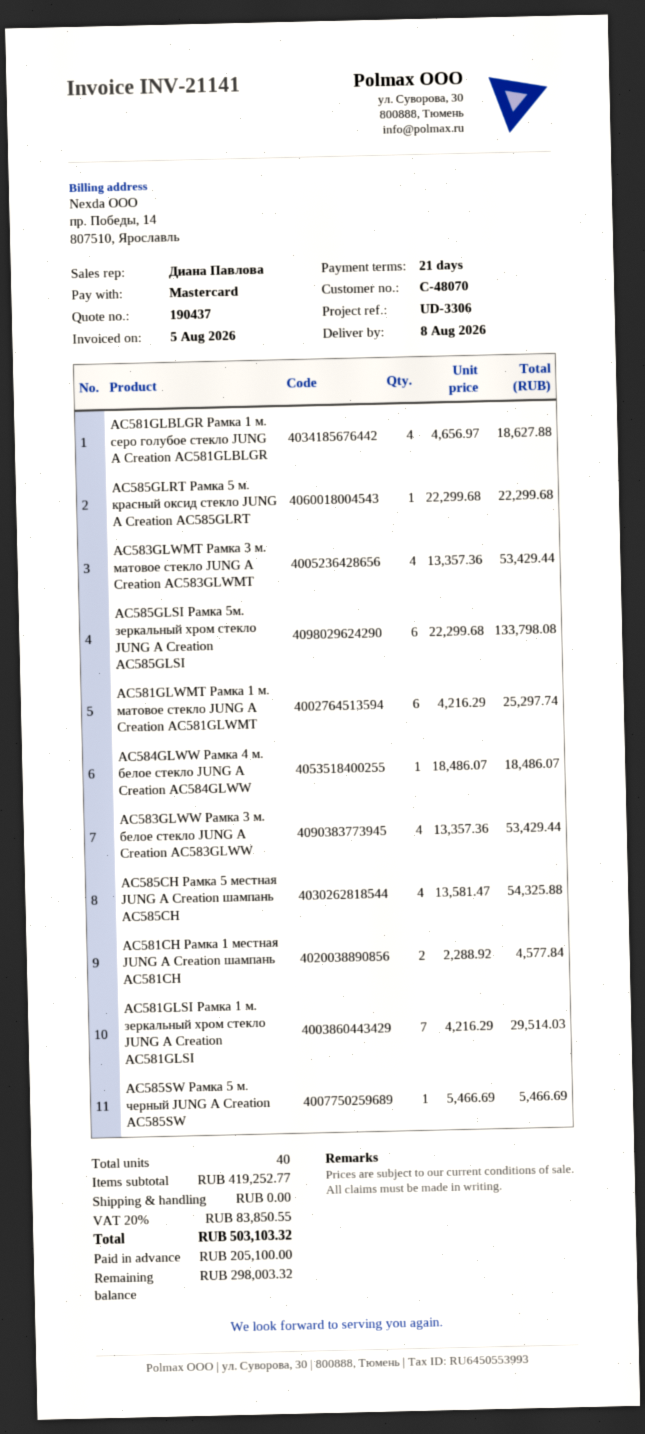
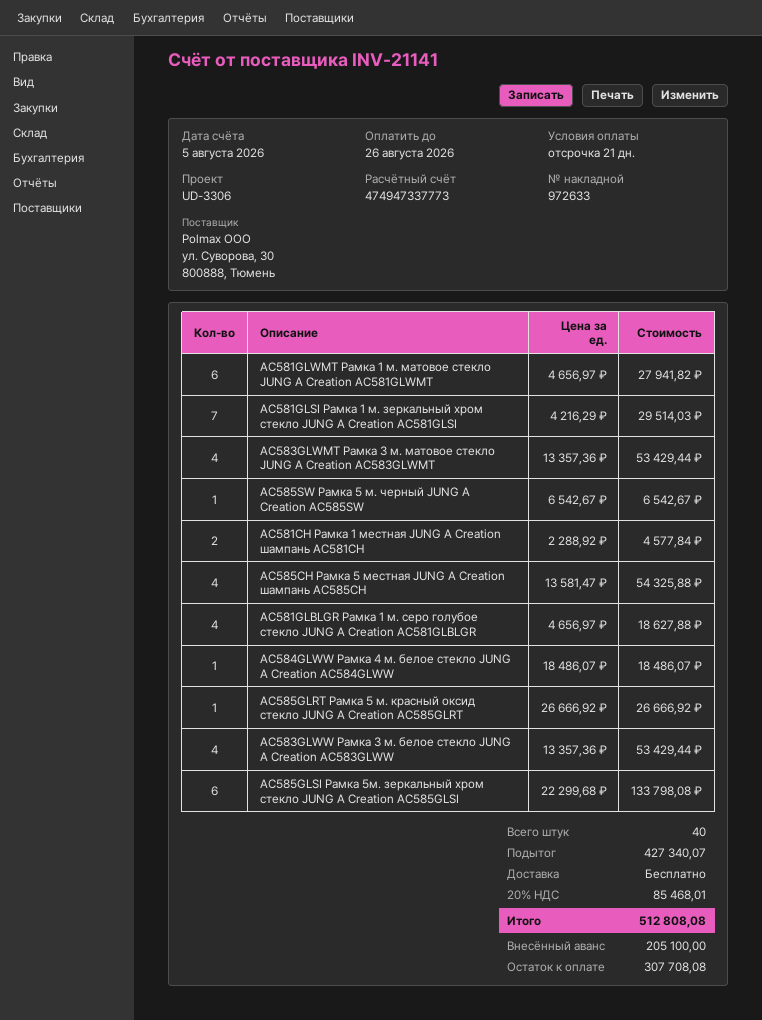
AC585GLRT Рамка 5 м. красный оксид стекло JUNG A Creation AC585GLRT: 1 x 22299.68 = 22299.68 -> 1 x 26666.92 = 26666.92
AC581GLWMT Рамка 1 м. матовое стекло JUNG A Creation AC581GLWMT: 6 x 4216.29 = 25297.74 -> 6 x 4656.97 = 27941.82
AC585SW Рамка 5 м. черный JUNG A Creation AC585SW: 1 x 5466.69 = 5466.69 -> 1 x 6542.67 = 6542.67
subtotal: 419252.77 -> 427340.07
tax: 20% = 83850.55 -> 20% = 85468.01
total: 503103.32 -> 512808.08
balance: 298003.32 -> 307708.08

